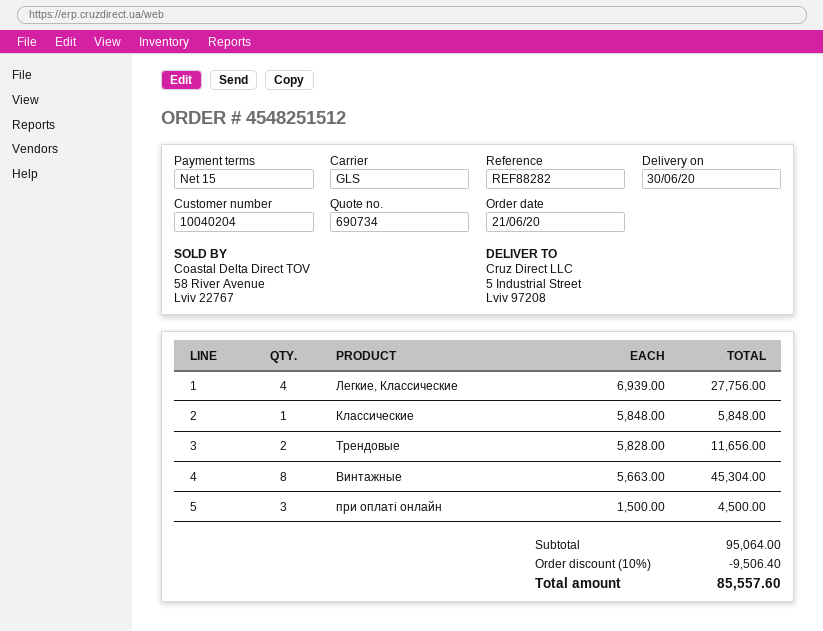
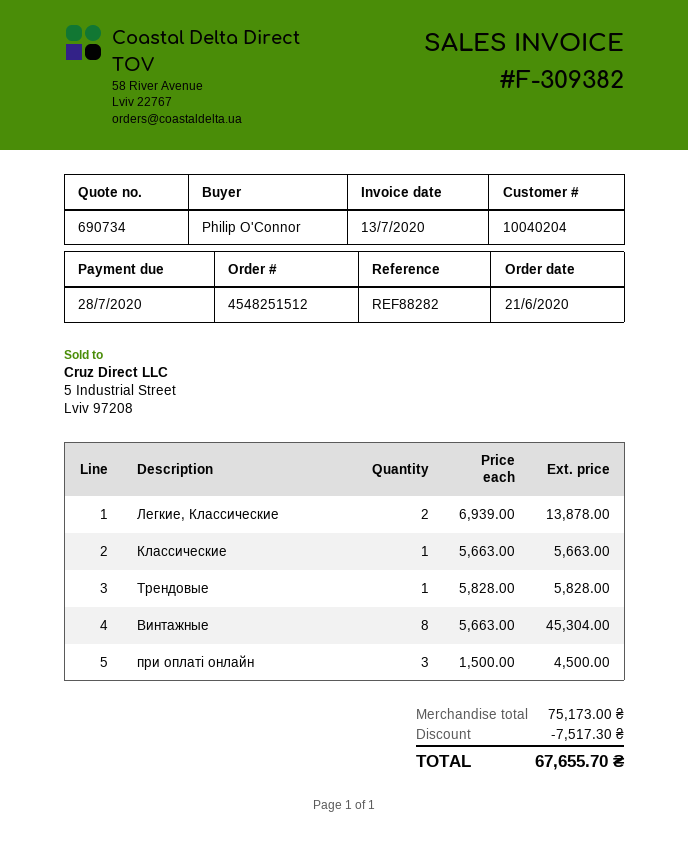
Легкие, Классические: 4 x 6939.00 = 27756.00 -> 2 x 6939.00 = 13878.00
Классические: 1 x 5848.00 = 5848.00 -> 1 x 5663.00 = 5663.00
Трендовые: 2 x 5828.00 = 11656.00 -> 1 x 5828.00 = 5828.00
subtotal: 95064.00 -> 75173.00
discount: 9506.40 -> 7517.30
total: 85557.60 -> 67655.70

